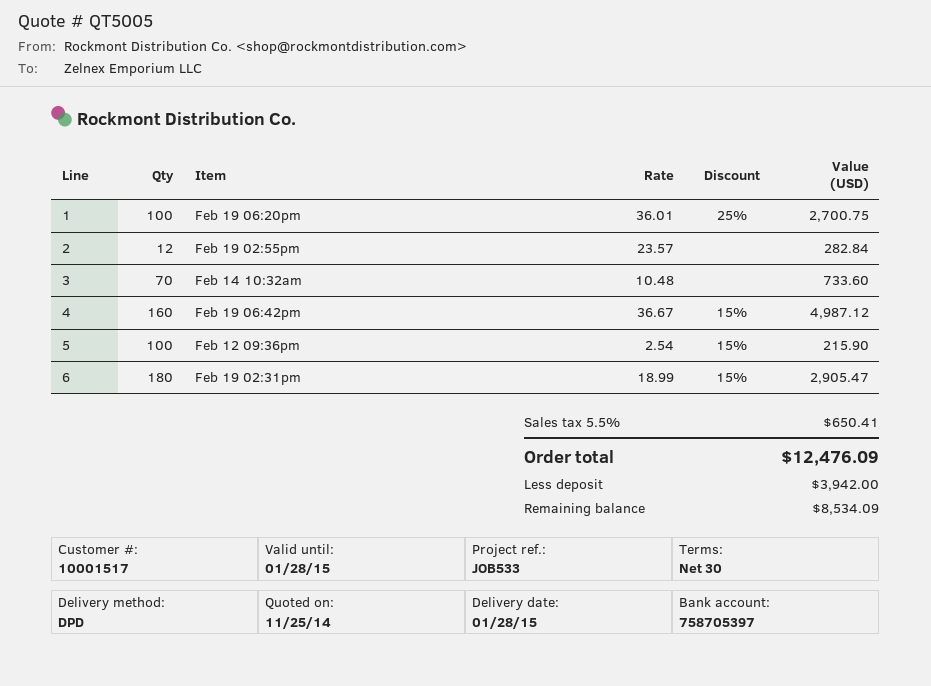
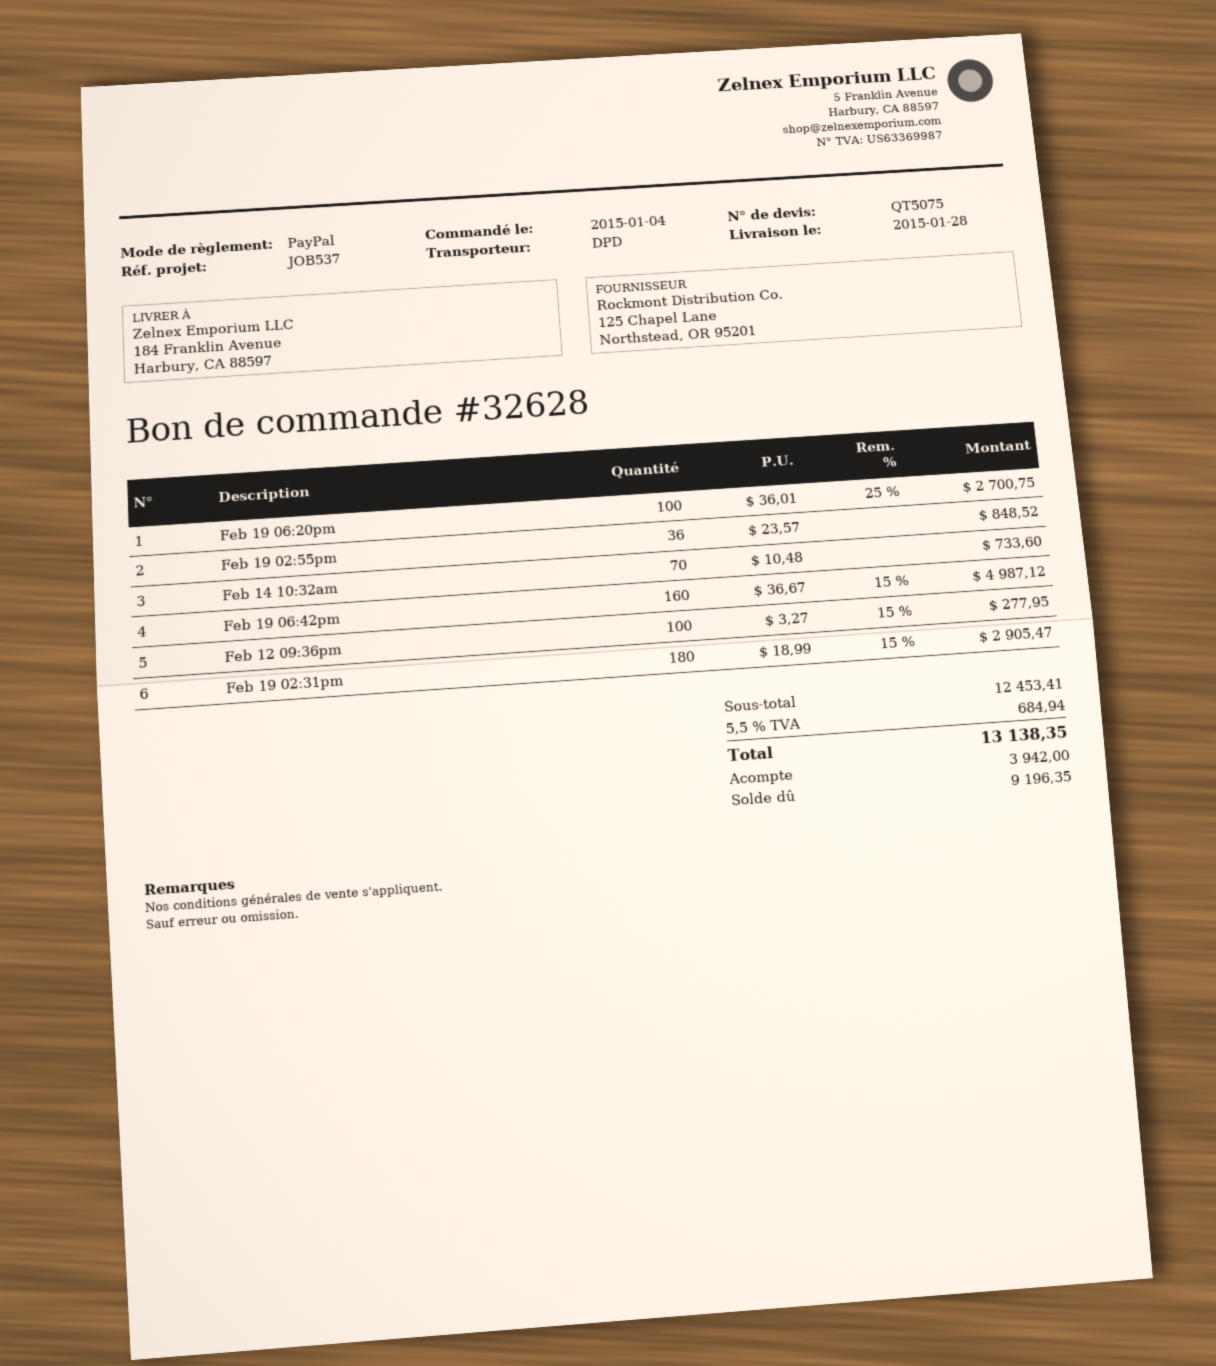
quote number: QT5005 -> QT5075
reference: JOB533 -> JOB537
Feb 19 02:55pm: 12 x 23.57 = 282.84 -> 36 x 23.57 = 848.52
Feb 12 09:36pm: 100 x 2.54 - 15% = 215.90 -> 100 x 3.27 - 15% = 277.95
tax: 5.5% = 650.41 -> 5.5% = 684.94
total: 12476.09 -> 13138.35
balance: 8534.09 -> 9196.35

